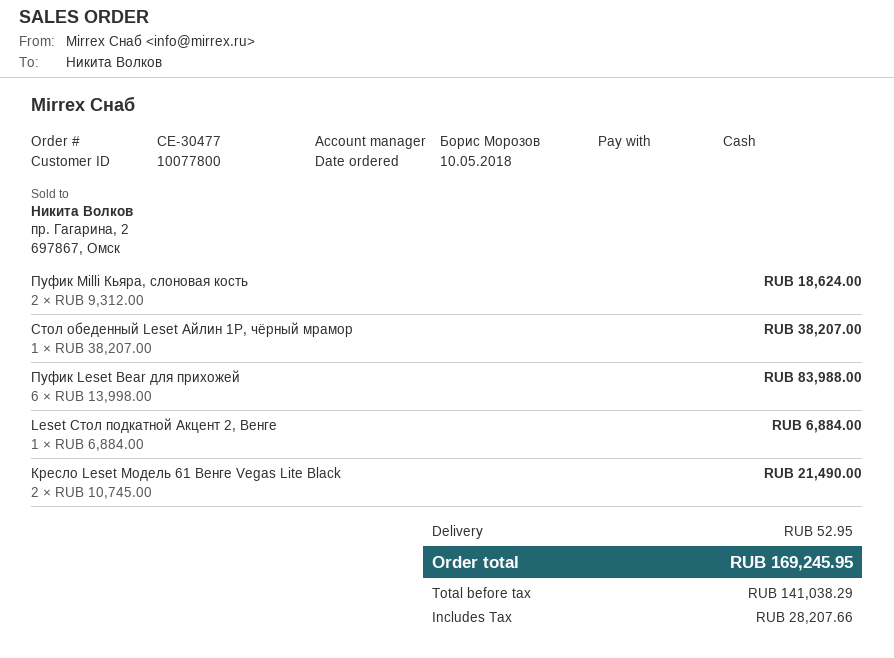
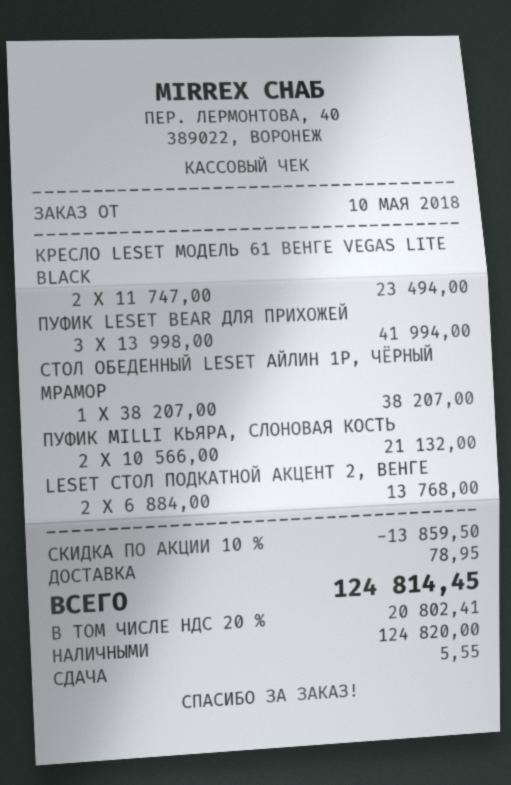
Пуфик Milli Кьяра, слоновая кость: 2 x 9312.00 = 18624.00 -> 2 x 10566.00 = 21132.00
Пуфик Leset Bear для прихожей: 6 x 13998.00 = 83988.00 -> 3 x 13998.00 = 41994.00
Leset Стол подкатной Акцент 2, Венге: 1 x 6884.00 = 6884.00 -> 2 x 6884.00 = 13768.00
Кресло Leset Модель 61 Венге Vegas Lite Black: 2 x 10745.00 = 21490.00 -> 2 x 11747.00 = 23494.00
discount: none -> 10% = 13859.50
shipping: 52.95 -> 78.95
tax: 28207.66 -> 20802.41
total: 169245.95 -> 124814.45

